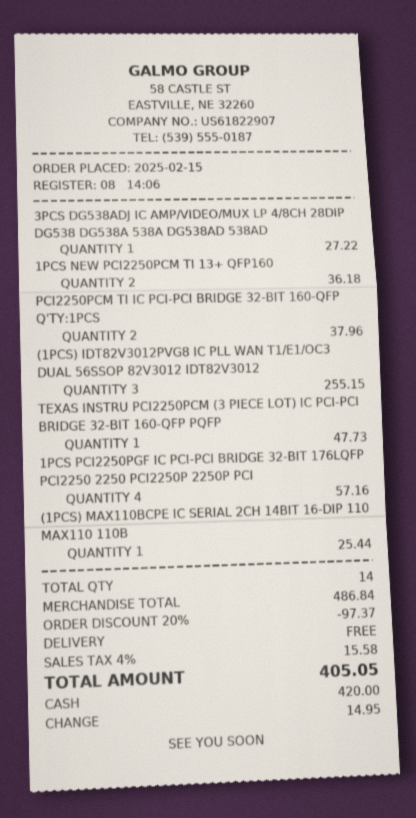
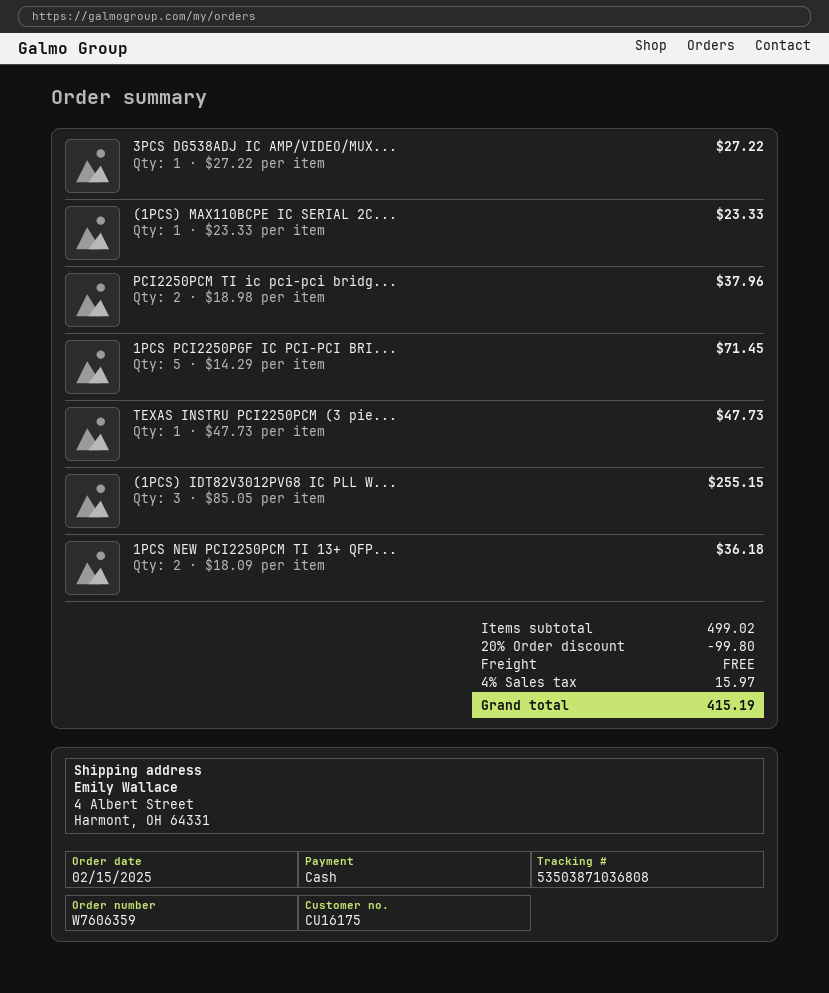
1PCS PCI2250PGF IC PCI-PCI BRIDGE 32-BIT 176LQFP PCI2250 2250 PCI2250P 2250P PCI: 4 for 57.16 -> 5 for 71.45
(1PCS) MAX110BCPE IC SERIAL 2CH 14BIT 16-DIP 110 MAX110 110B: 1 for 25.44 -> 1 for 23.33
subtotal: 486.84 -> 499.02
discount: 20% = 97.37 -> 20% = 99.80
tax: 4% = 15.58 -> 4% = 15.97
total: 405.05 -> 415.19

